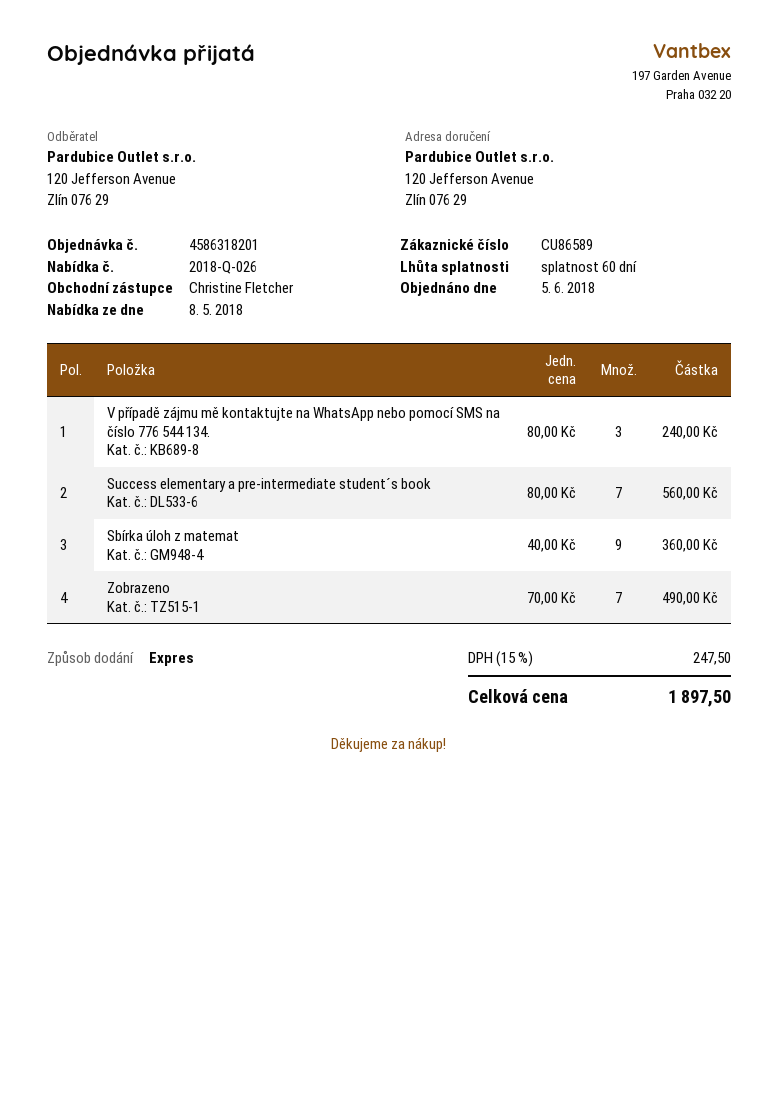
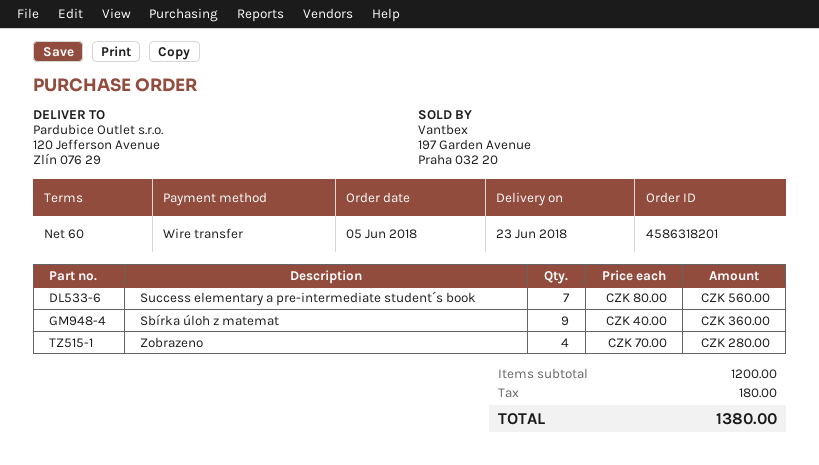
V případě zájmu mě kontaktujte na WhatsApp nebo pomocí SMS na číslo 776 544 134.: 3 x 80.00 = 240.00 -> none
Zobrazeno: 7 x 70.00 = 490.00 -> 4 x 70.00 = 280.00
tax: 247.50 -> 180.00
total: 1897.50 -> 1380.00

